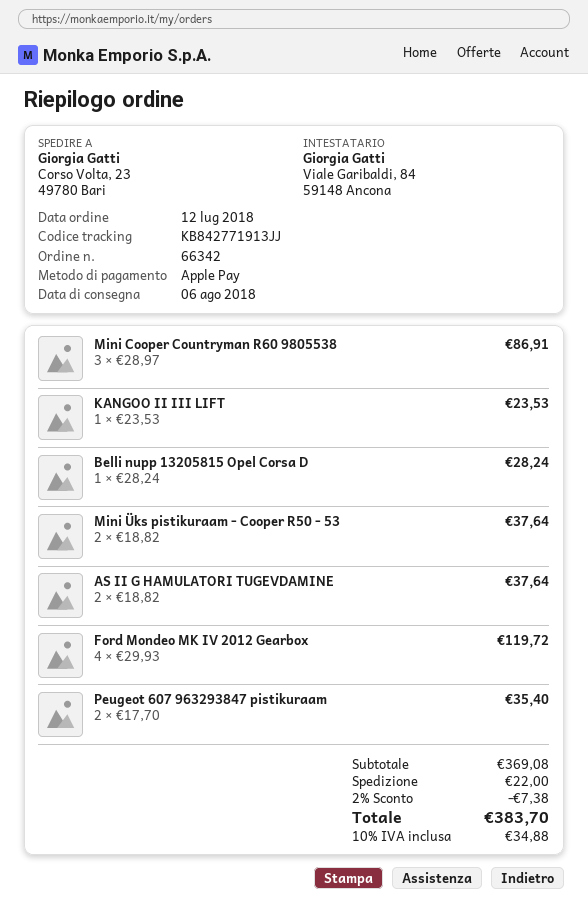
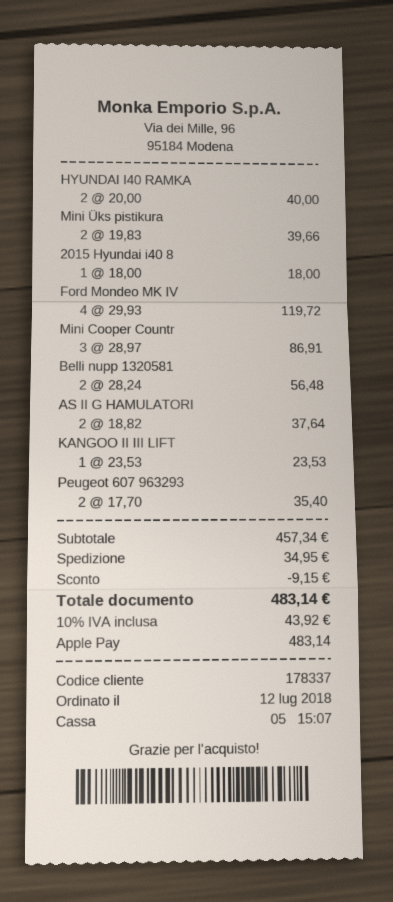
Belli nupp 13205815 Opel Corsa D: 1 x 28.24 = 28.24 -> 2 x 28.24 = 56.48
Mini Üks pistikuraam - Cooper R50 - 53: 2 x 18.82 = 37.64 -> 2 x 19.83 = 39.66
HYUNDAI I40 RAMKA: none -> 2 x 20.00 = 40.00
2015 Hyundai i40 8: none -> 1 x 18.00 = 18.00
subtotal: 369.08 -> 457.34
discount: 7.38 -> 9.15
shipping: 22.00 -> 34.95
tax: 10% = 34.88 -> 10% = 43.92
total: 383.70 -> 483.14

